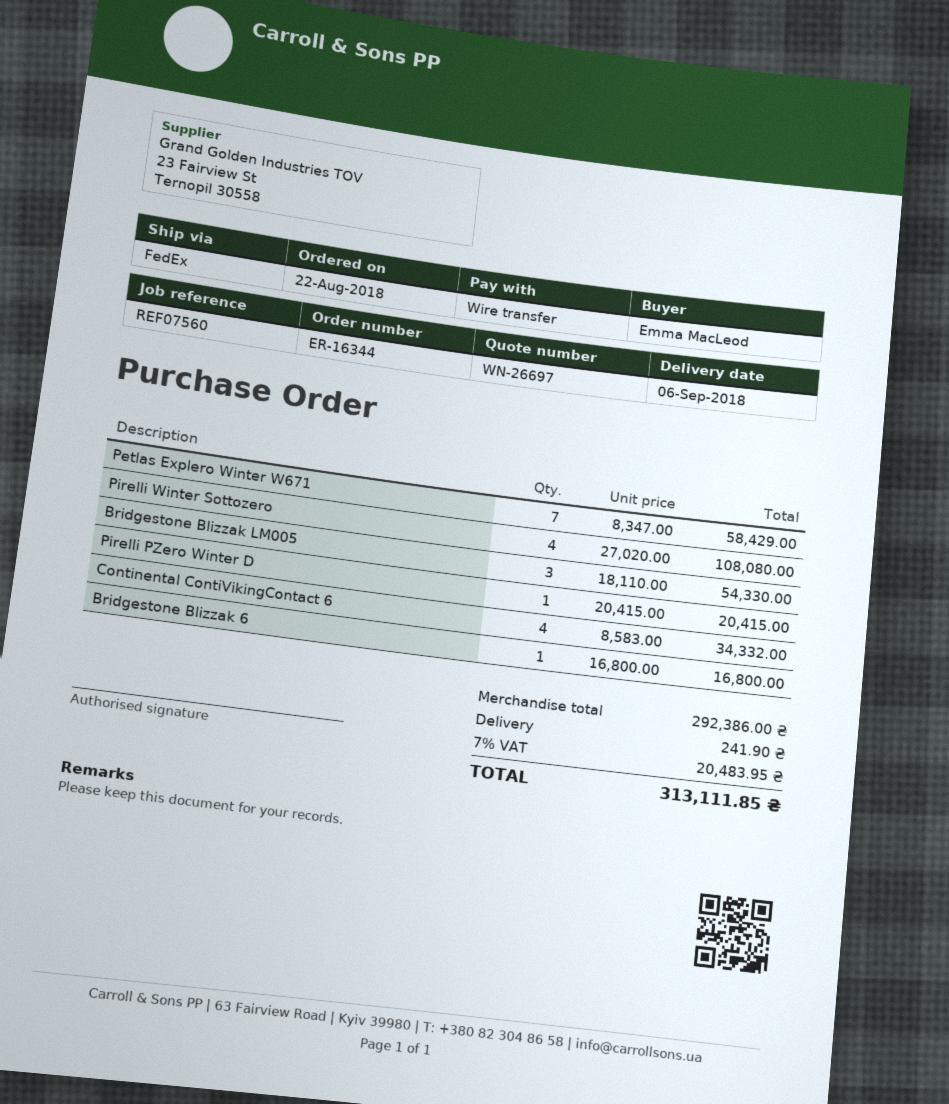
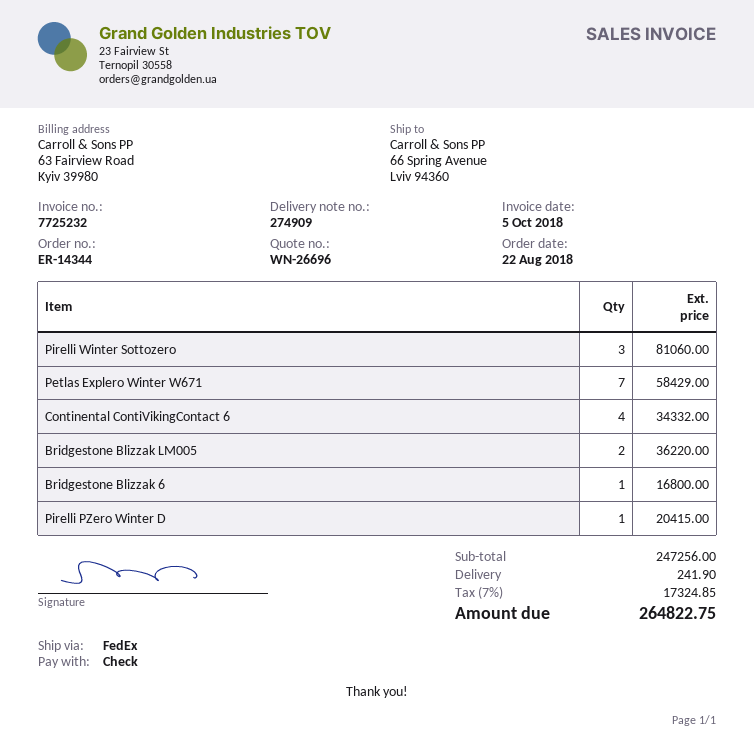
quote number: WN-26697 -> WN-26696
order number: ER-16344 -> ER-14344
payment method: bank transfer -> cheque
Pirelli Winter Sottozero: 4 for 108080.00 -> 3 for 81060.00
Bridgestone Blizzak LM005: 3 for 54330.00 -> 2 for 36220.00
subtotal: 292386.00 -> 247256.00
tax: 7% = 20483.95 -> 7% = 17324.85
total: 313111.85 -> 264822.75

